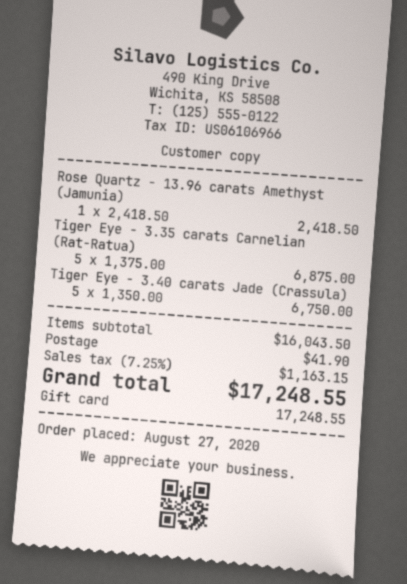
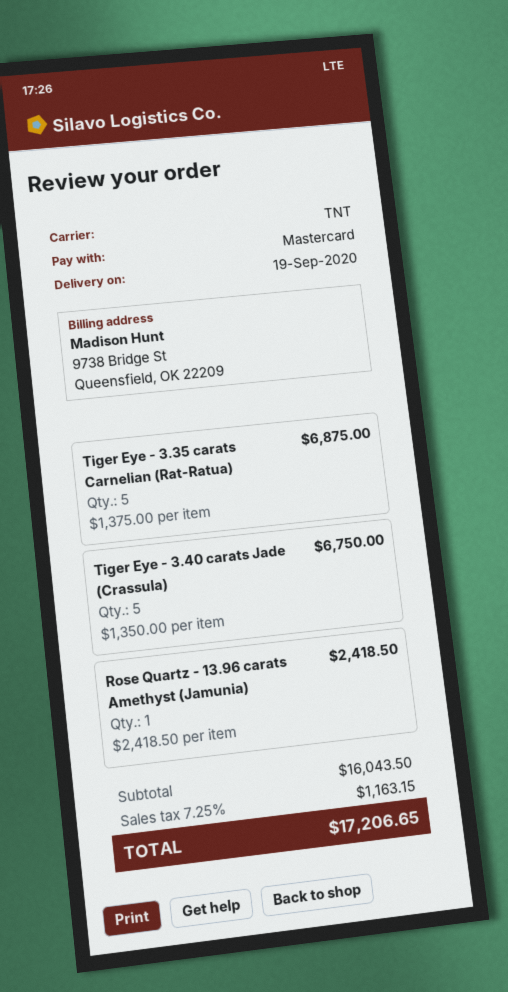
payment method: gift card -> Mastercard
shipping: 41.90 -> none
total: 17248.55 -> 17206.65

